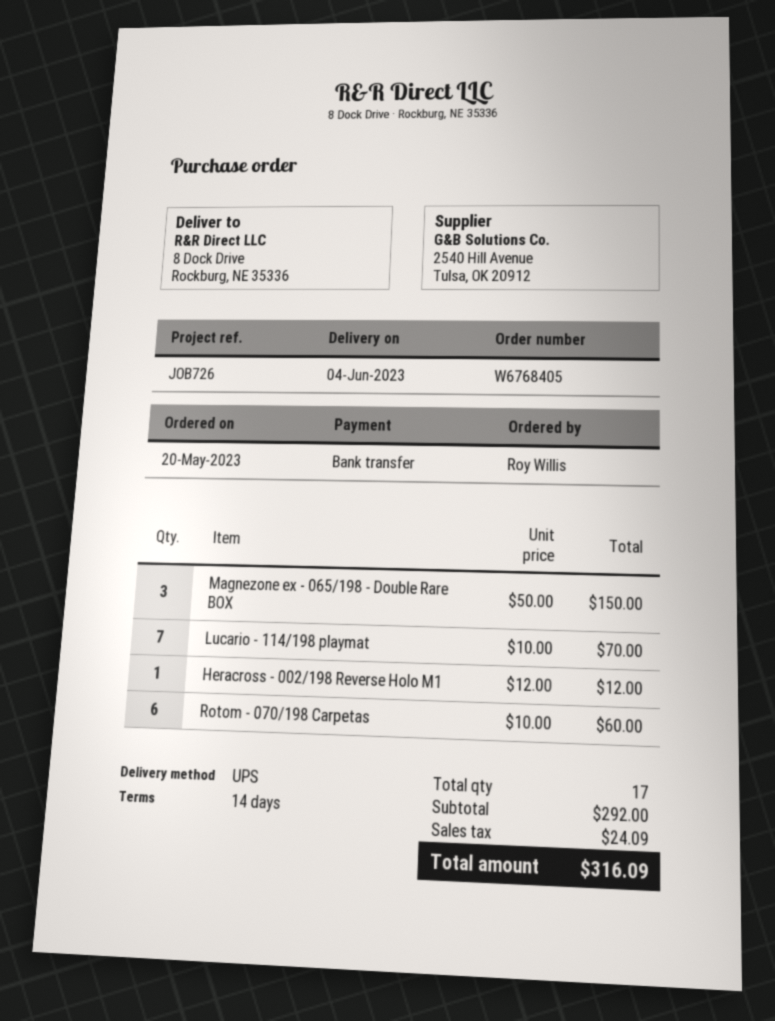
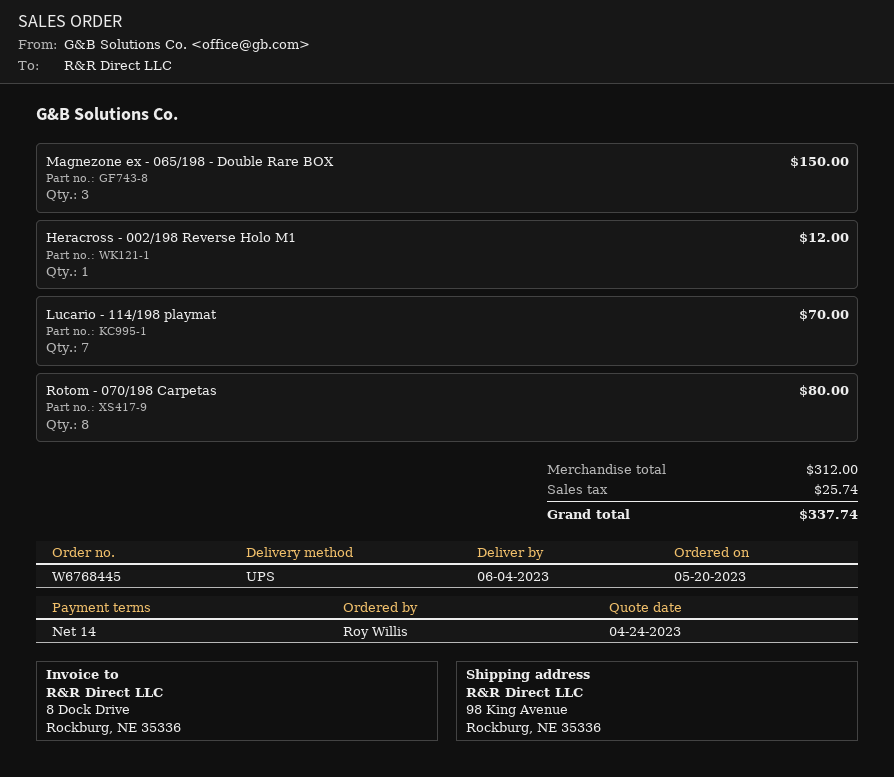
order number: W6768405 -> W6768445
ship to: 8 Dock Drive, Rockburg, NE 35336 -> 98 King Avenue, Rockburg, NE 35336
Rotom - 070/198 Carpetas: 6 for 60.00 -> 8 for 80.00
subtotal: 292.00 -> 312.00
tax: 24.09 -> 25.74
total: 316.09 -> 337.74

